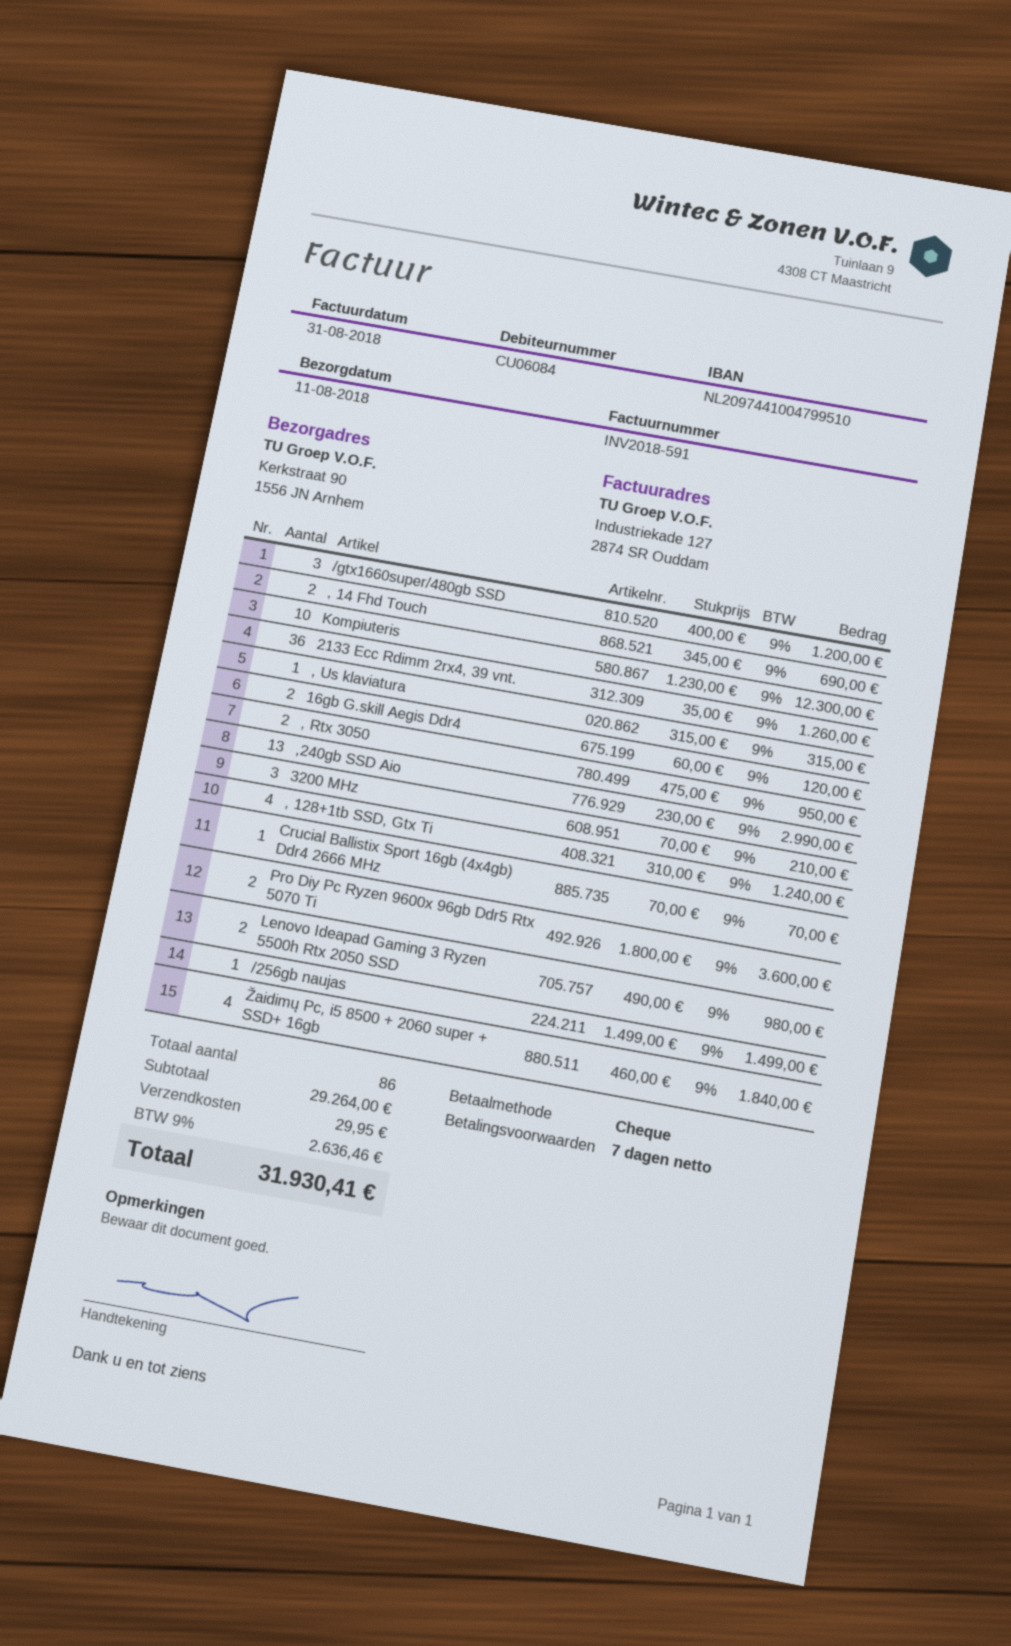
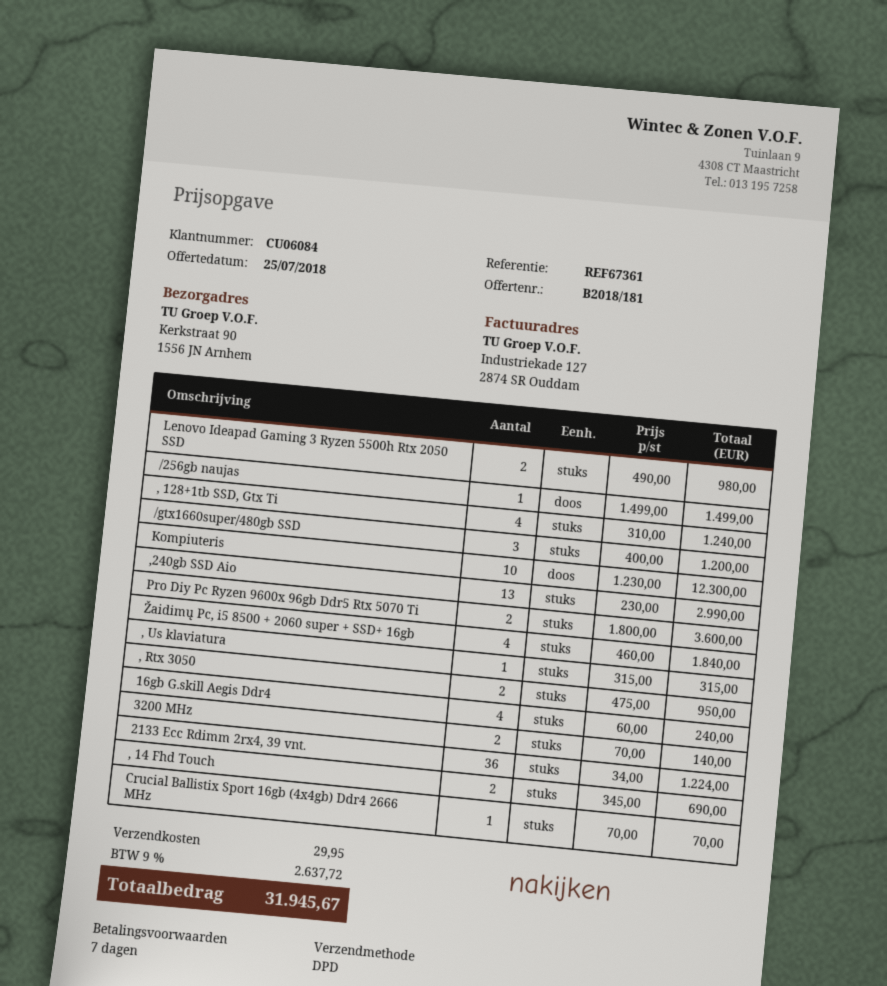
2133 Ecc Rdimm 2rx4, 39 vnt.: 36 x 35.00 = 1260.00 -> 36 x 34.00 = 1224.00
16gb G.skill Aegis Ddr4: 2 x 60.00 = 120.00 -> 4 x 60.00 = 240.00
3200 MHz: 3 x 70.00 = 210.00 -> 2 x 70.00 = 140.00
tax: 9% = 2636.46 -> 9% = 2637.72
total: 31930.41 -> 31945.67

